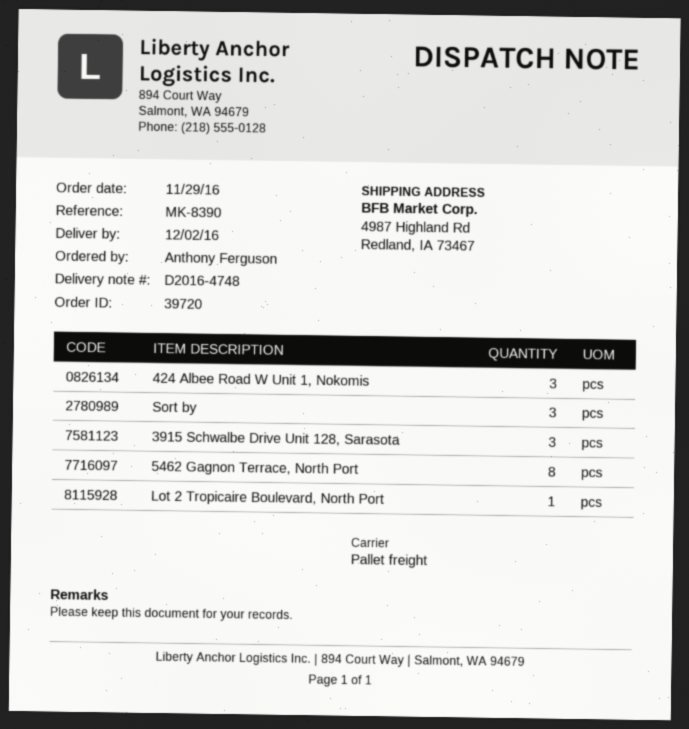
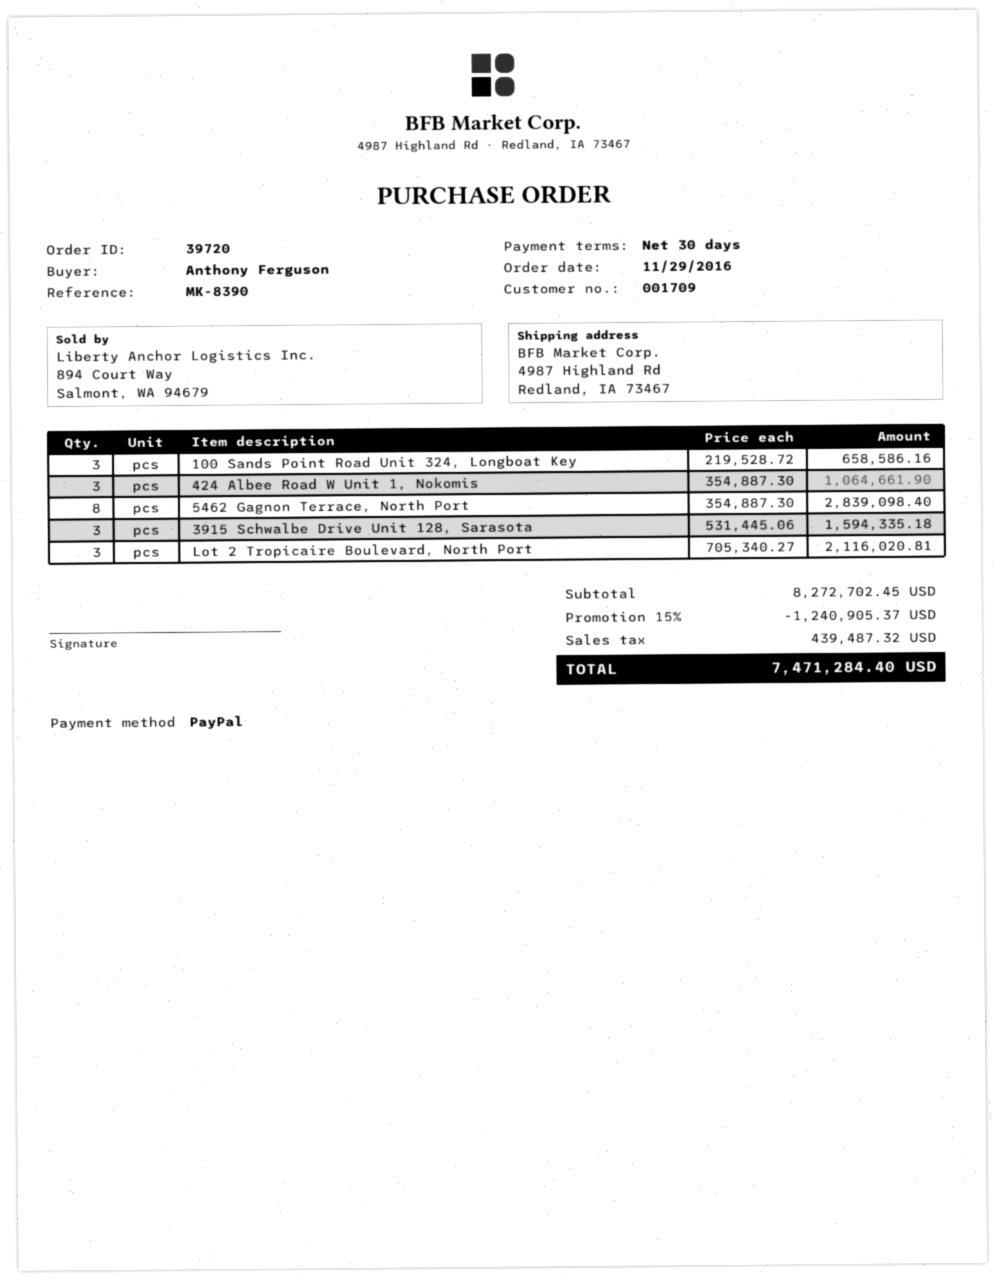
Sort by: 3 -> none
Lot 2 Tropicaire Boulevard, North Port: 1 -> 3
100 Sands Point Road Unit 324, Longboat Key: none -> 3

